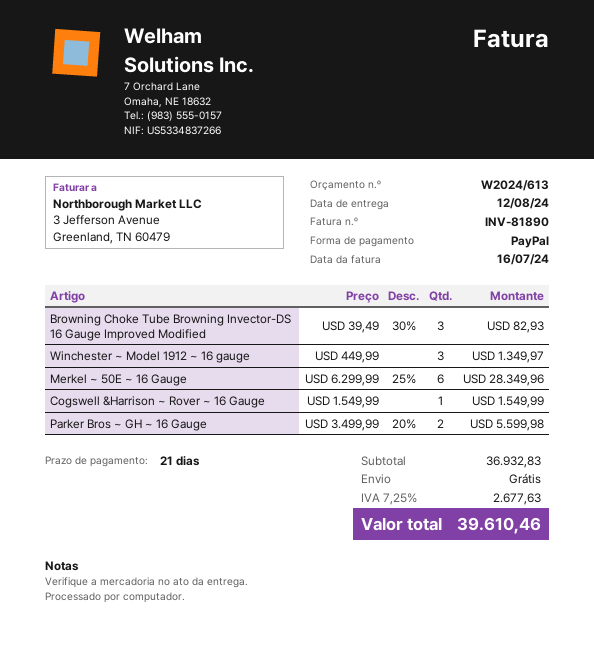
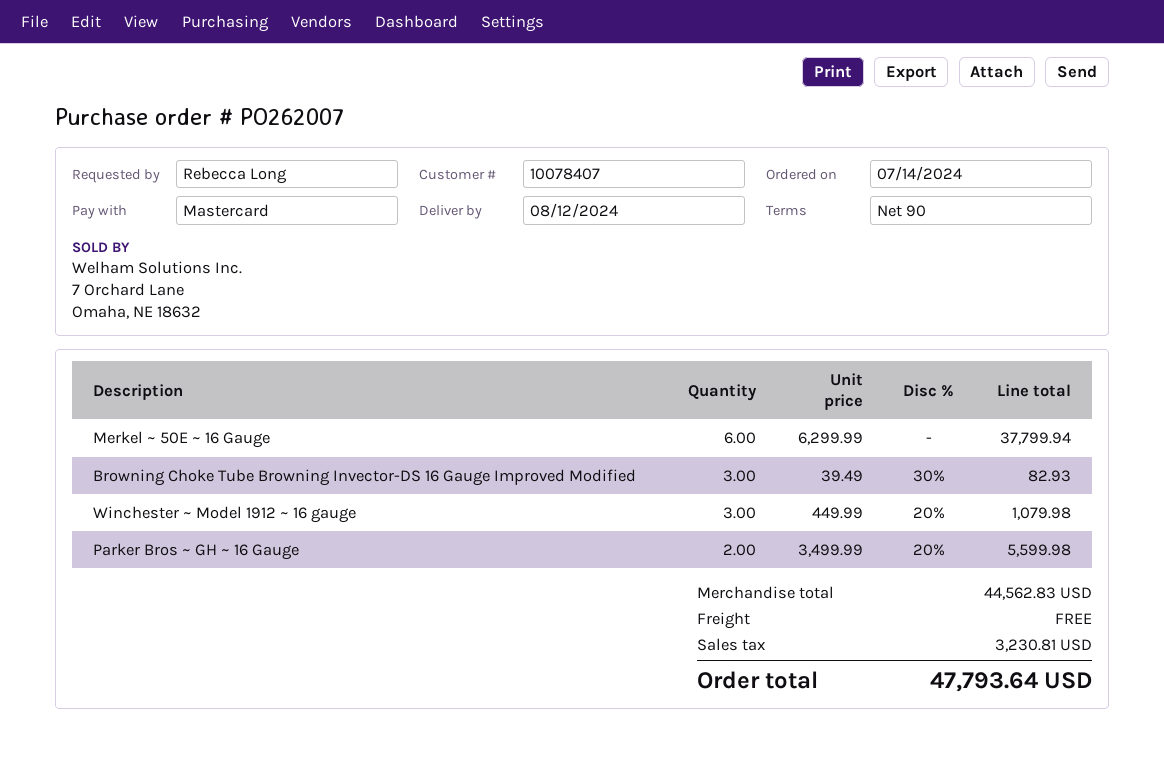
payment terms: 21 days -> 90 days
payment method: PayPal -> Mastercard
Winchester ~ Model 1912 ~ 16 gauge: 3 x 449.99 = 1349.97 -> 3 x 449.99 - 20% = 1079.98
Merkel ~ 50E ~ 16 Gauge: 6 x 6299.99 - 25% = 28349.96 -> 6 x 6299.99 = 37799.94
Cogswell &Harrison ~ Rover ~ 16 Gauge: 1 x 1549.99 = 1549.99 -> none
subtotal: 36932.83 -> 44562.83
tax: 2677.63 -> 3230.81
total: 39610.46 -> 47793.64

